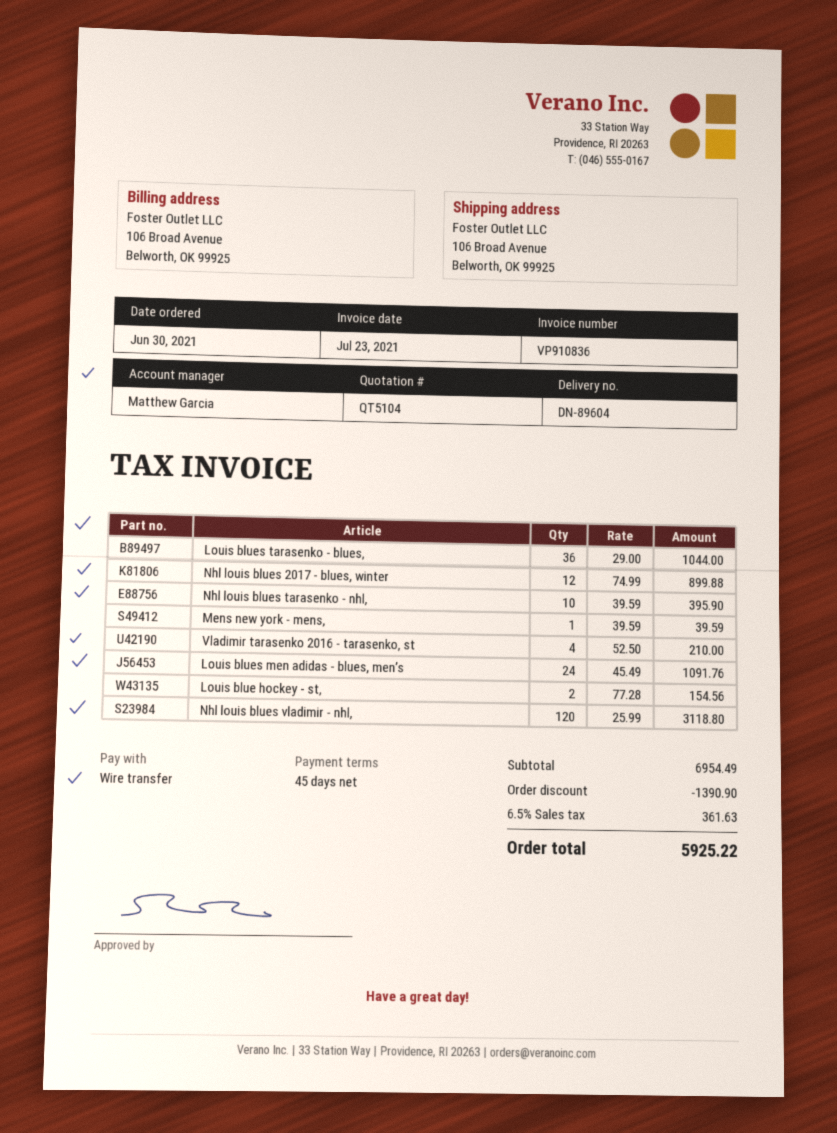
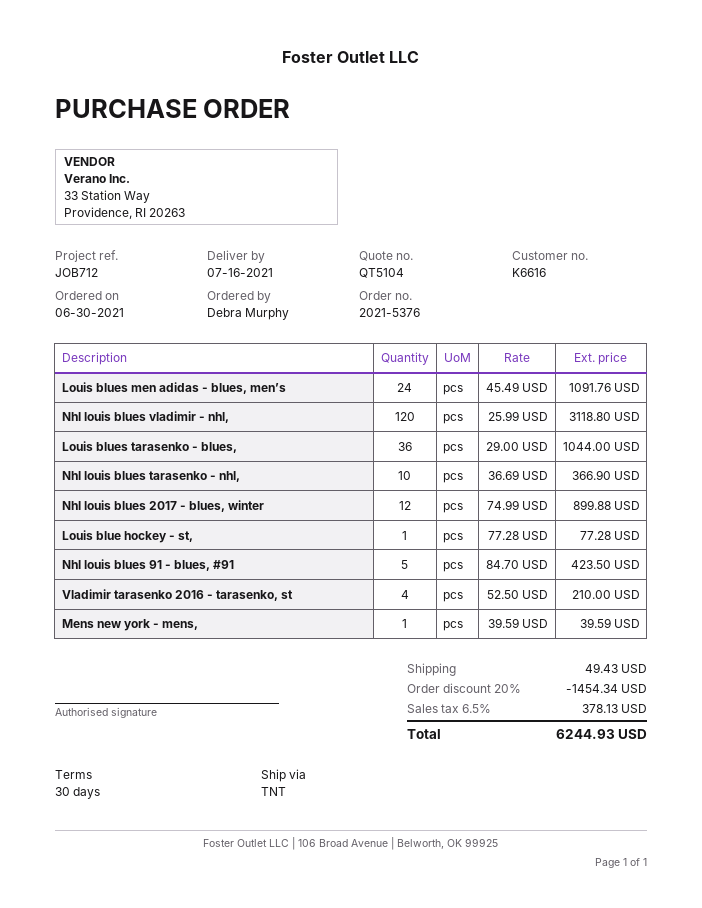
payment terms: 45 days -> 30 days
Nhl louis blues tarasenko - nhl,: 10 x 39.59 = 395.90 -> 10 x 36.69 = 366.90
Louis blue hockey - st,: 2 x 77.28 = 154.56 -> 1 x 77.28 = 77.28
Nhl louis blues 91 - blues, #91: none -> 5 x 84.70 = 423.50
discount: 1390.90 -> 1454.34
shipping: none -> 49.43
tax: 6.5% = 361.63 -> 6.5% = 378.13
total: 5925.22 -> 6244.93

